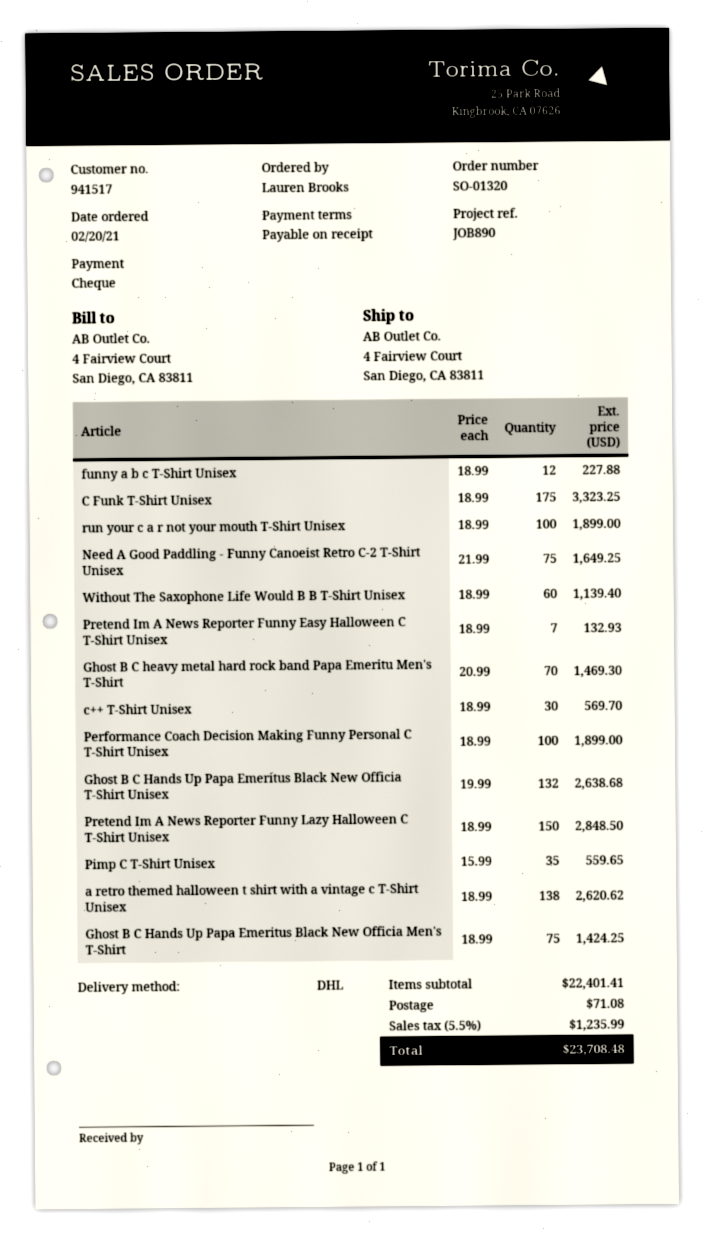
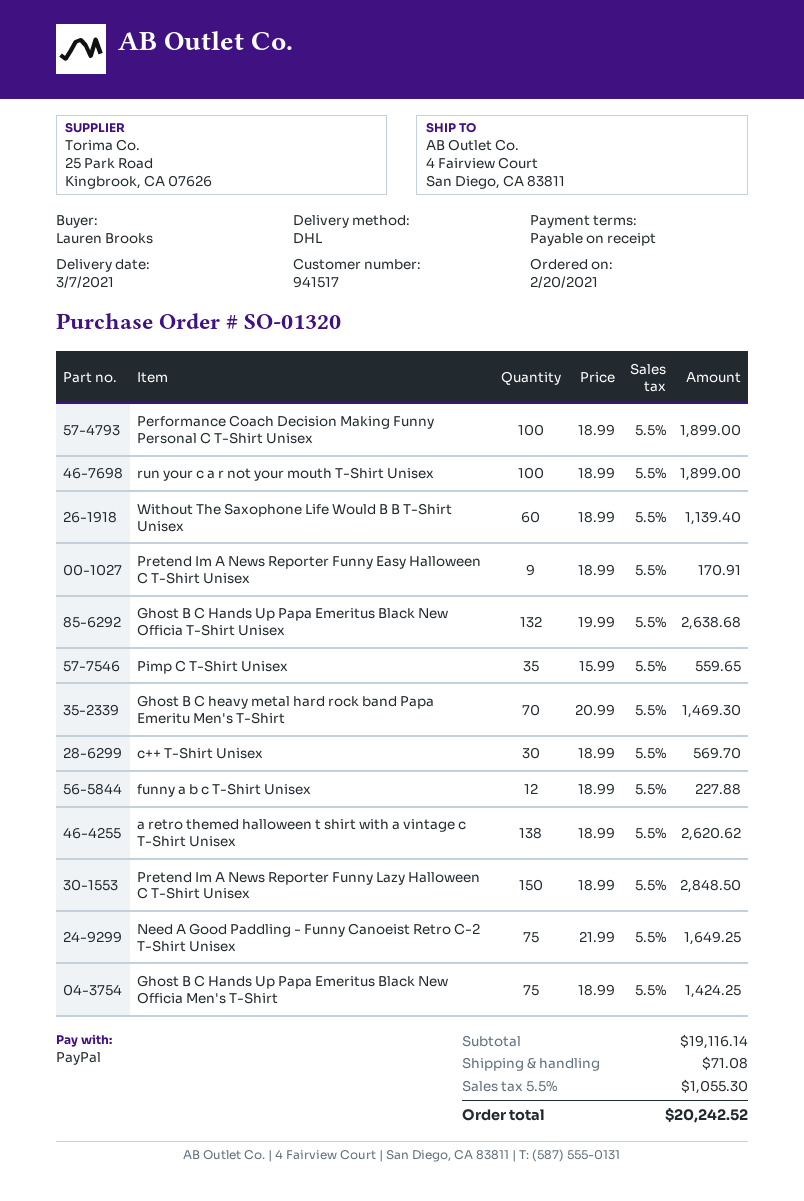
payment method: cheque -> PayPal
C Funk T-Shirt Unisex: 175 x 18.99 = 3323.25 -> none
Pretend Im A News Reporter Funny Easy Halloween C T-Shirt Unisex: 7 x 18.99 = 132.93 -> 9 x 18.99 = 170.91
subtotal: 22401.41 -> 19116.14
tax: 5.5% = 1235.99 -> 5.5% = 1055.30
total: 23708.48 -> 20242.52

